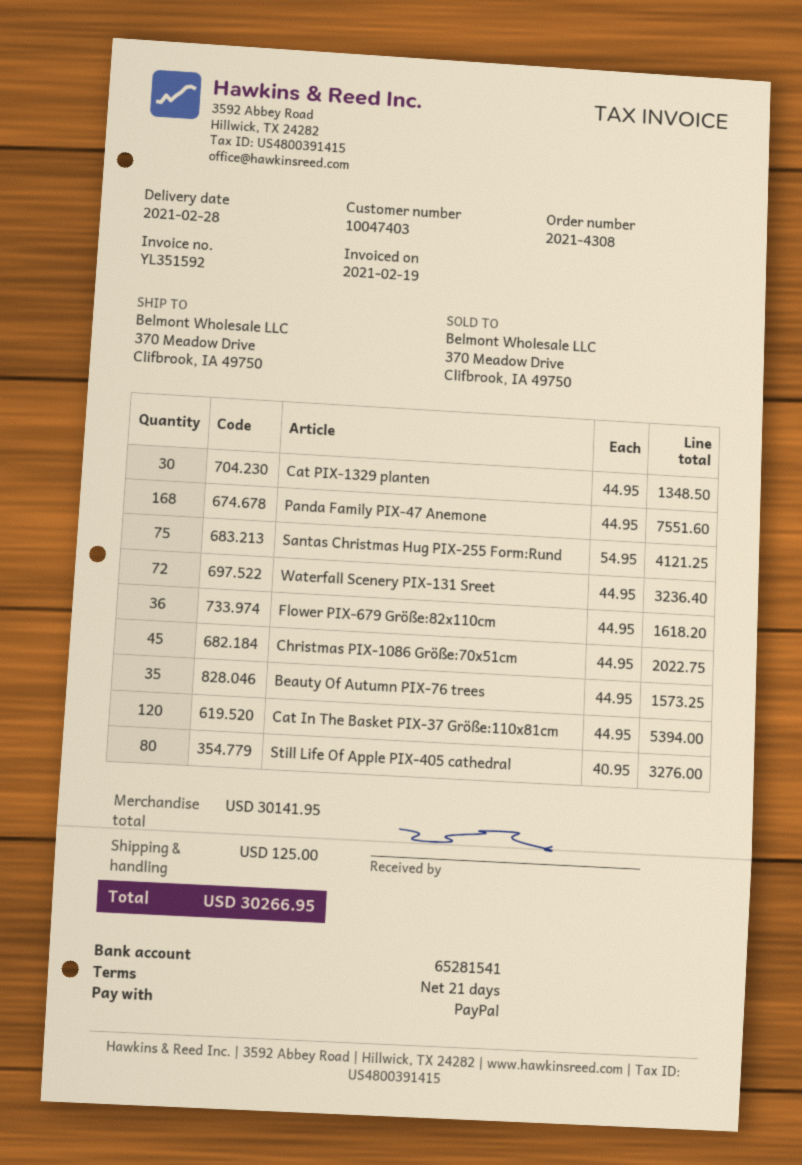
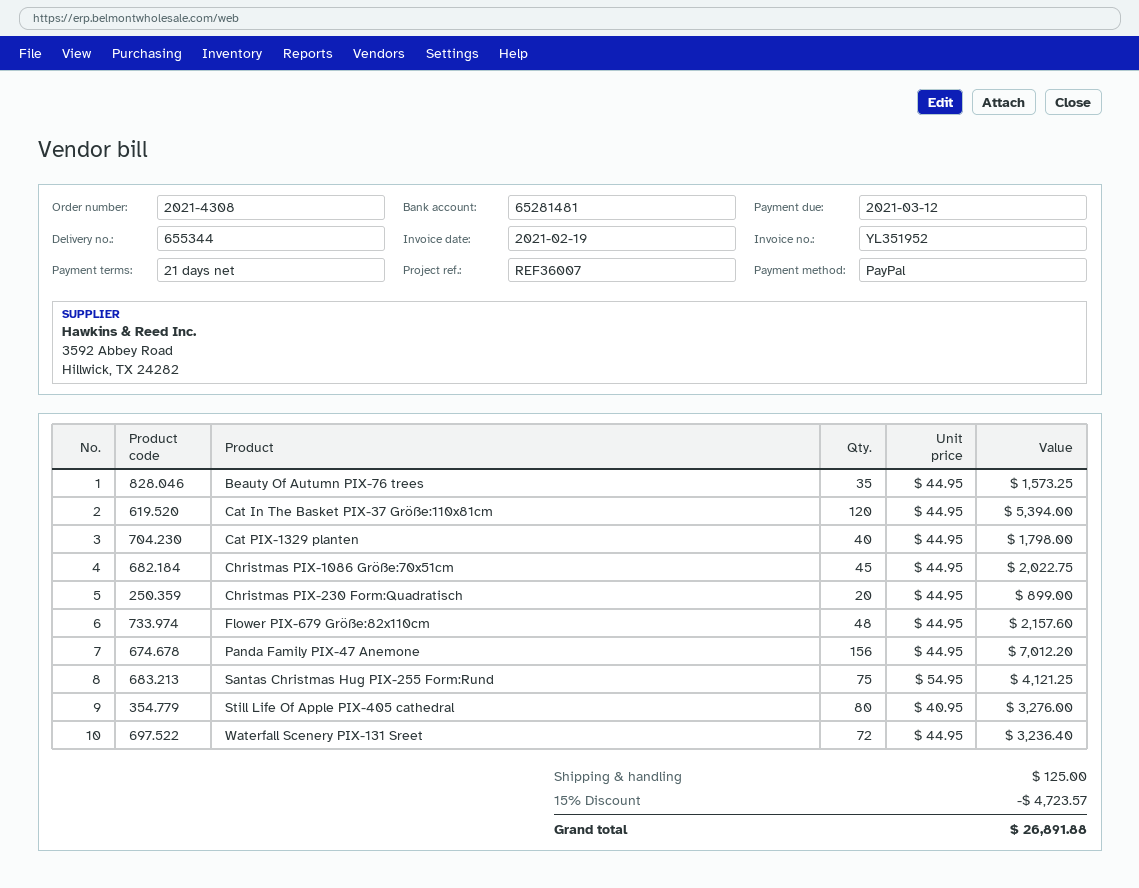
invoice number: YL351592 -> YL351952
bank account: 65281541 -> 65281481
Cat PIX-1329 planten: 30 x 44.95 = 1348.50 -> 40 x 44.95 = 1798.00
Panda Family PIX-47 Anemone: 168 x 44.95 = 7551.60 -> 156 x 44.95 = 7012.20
Flower PIX-679 Größe:82x110cm: 36 x 44.95 = 1618.20 -> 48 x 44.95 = 2157.60
Christmas PIX-230 Form:Quadratisch: none -> 20 x 44.95 = 899.00
discount: none -> 15% = 4723.57
total: 30266.95 -> 26891.88

